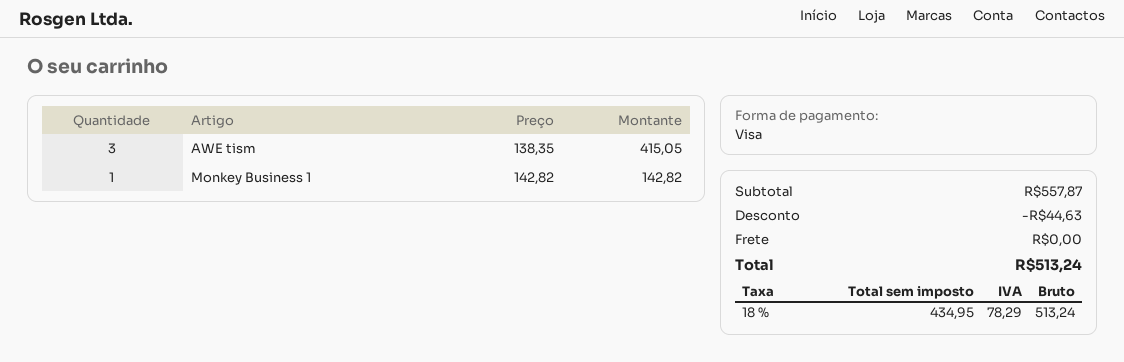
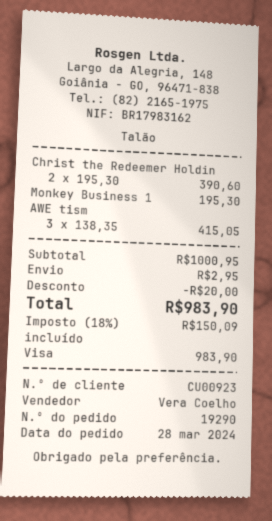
Monkey Business 1: 1 x 142.82 = 142.82 -> 1 x 195.30 = 195.30
Christ the Redeemer Holdin: none -> 2 x 195.30 = 390.60
subtotal: 557.87 -> 1000.95
discount: 44.63 -> 20.00
shipping: 0.00 -> 2.95
tax: 18% = 78.29 -> 18% = 150.09
total: 513.24 -> 983.90

